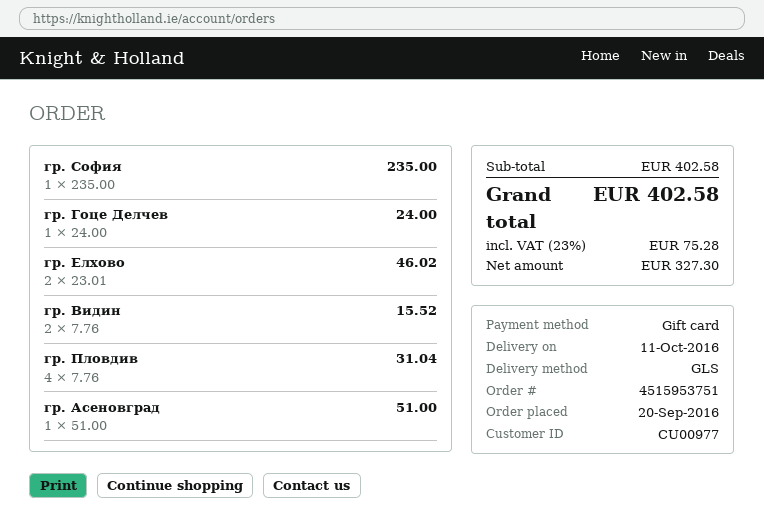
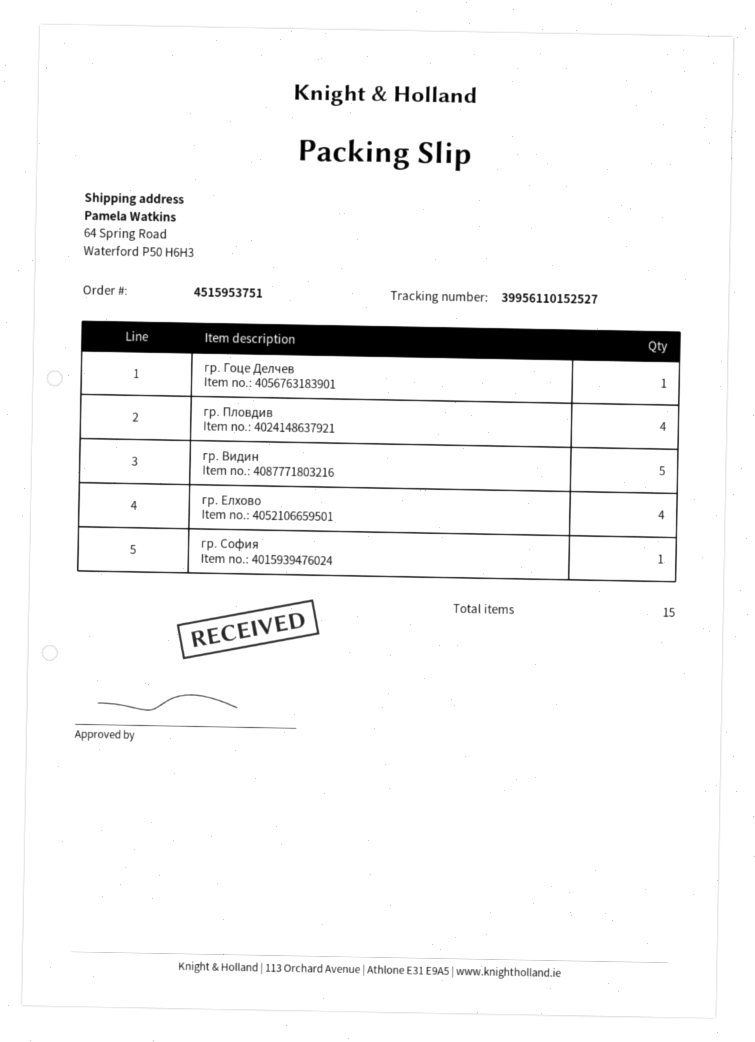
гр. Елхово: 2 -> 4
гр. Видин: 2 -> 5
гр. Асеновград: 1 -> none

